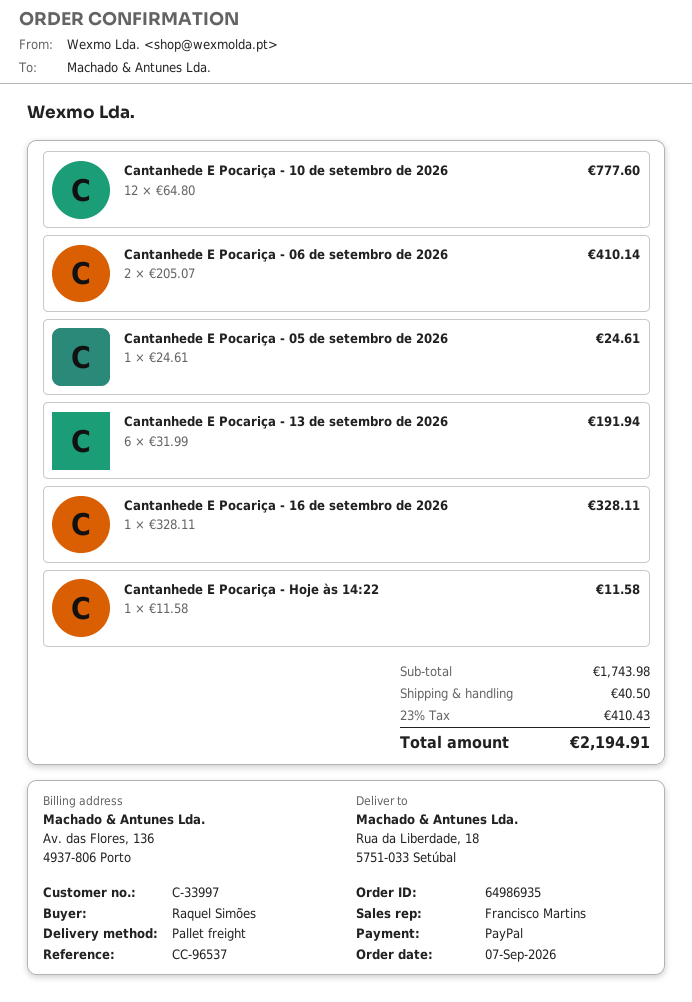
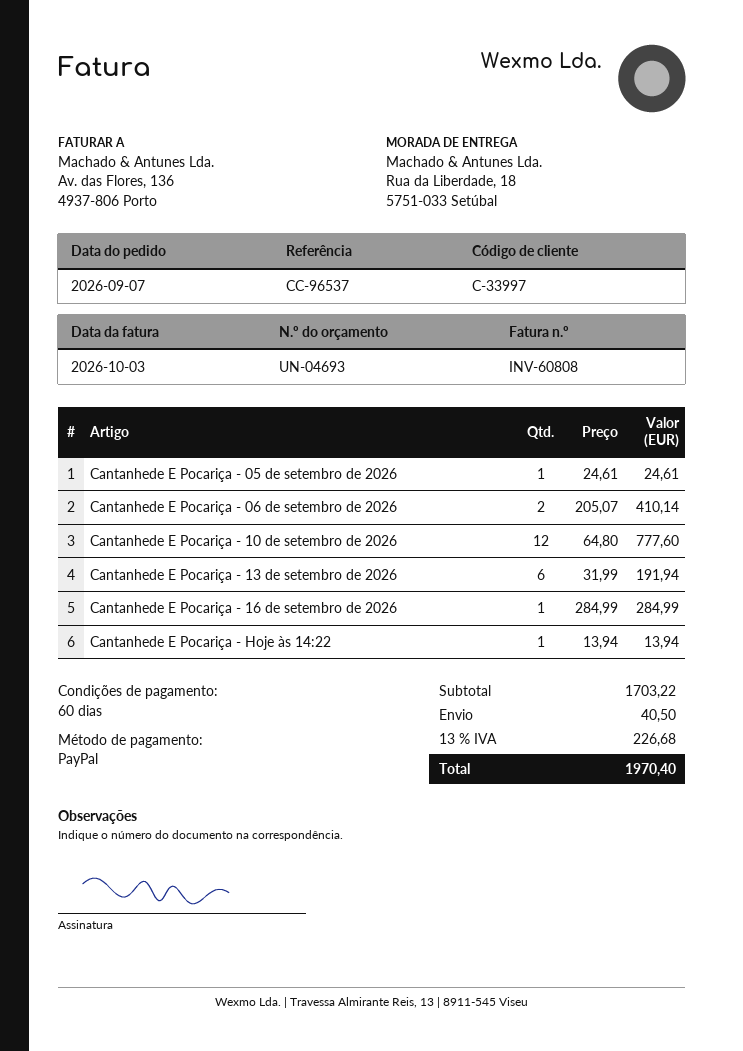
Cantanhede E Pocariça - 16 de setembro de 2026: 1 x 328.11 = 328.11 -> 1 x 284.99 = 284.99
Cantanhede E Pocariça - Hoje às 14:22: 1 x 11.58 = 11.58 -> 1 x 13.94 = 13.94
subtotal: 1743.98 -> 1703.22
tax: 23% = 410.43 -> 13% = 226.68
total: 2194.91 -> 1970.40

